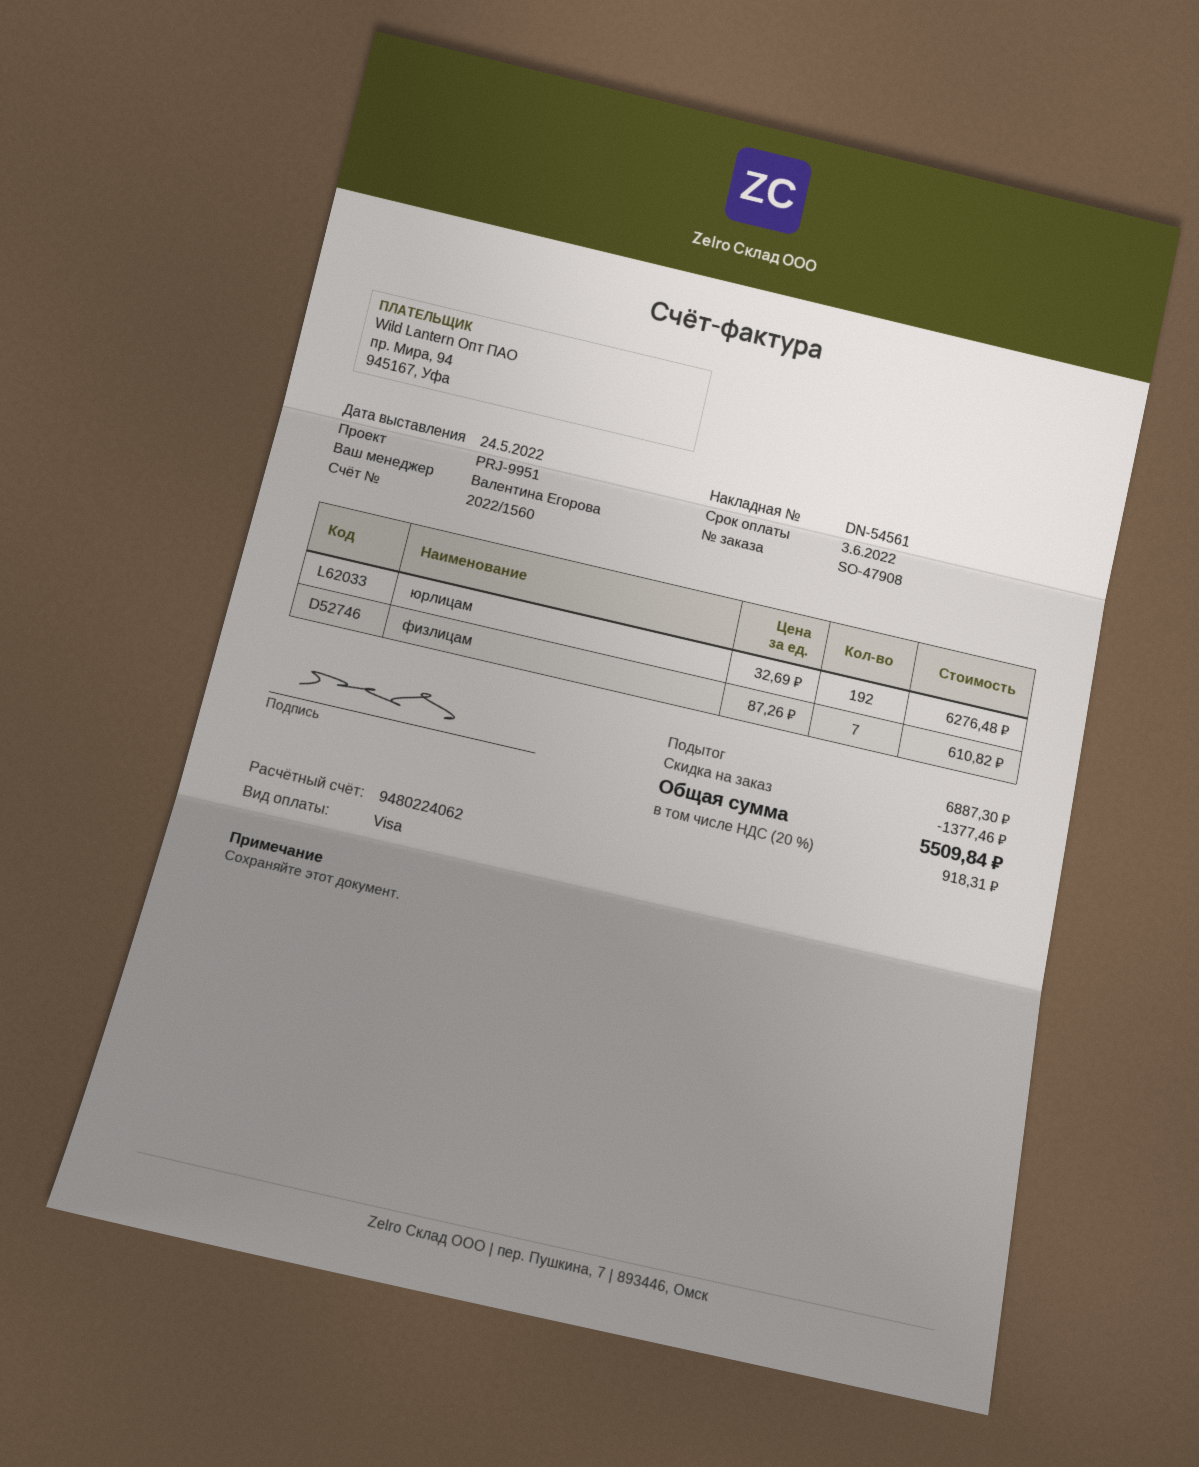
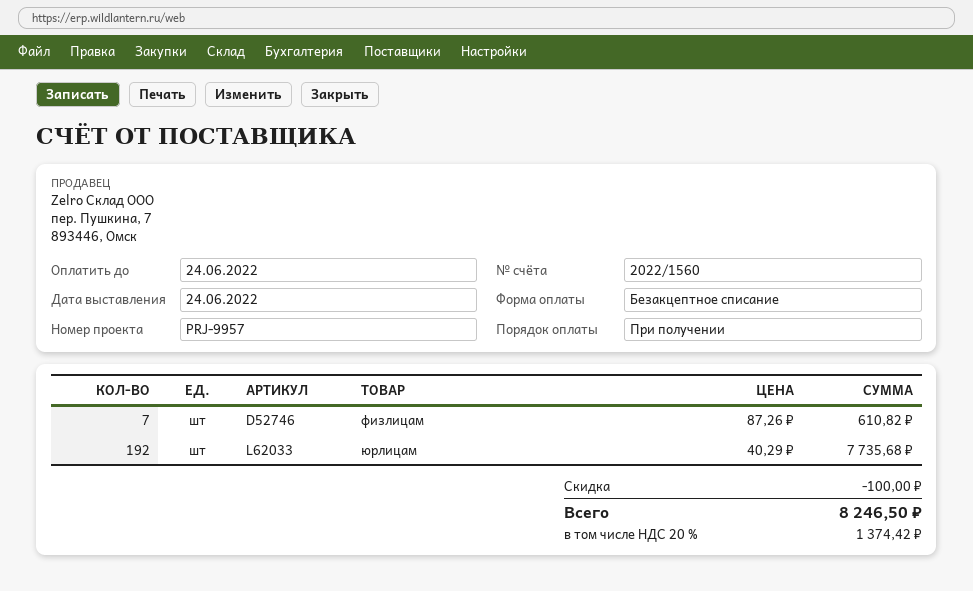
invoice date: 2022-05-24 -> 2022-06-24
due date: 2022-06-03 -> 2022-06-24
reference: PRJ-9951 -> PRJ-9957
payment method: Visa -> direct debit
юрлицам: 192 x 32.69 = 6276.48 -> 192 x 40.29 = 7735.68
discount: 1377.46 -> 100.00
tax: 20% = 918.31 -> 20% = 1374.42
total: 5509.84 -> 8246.50

